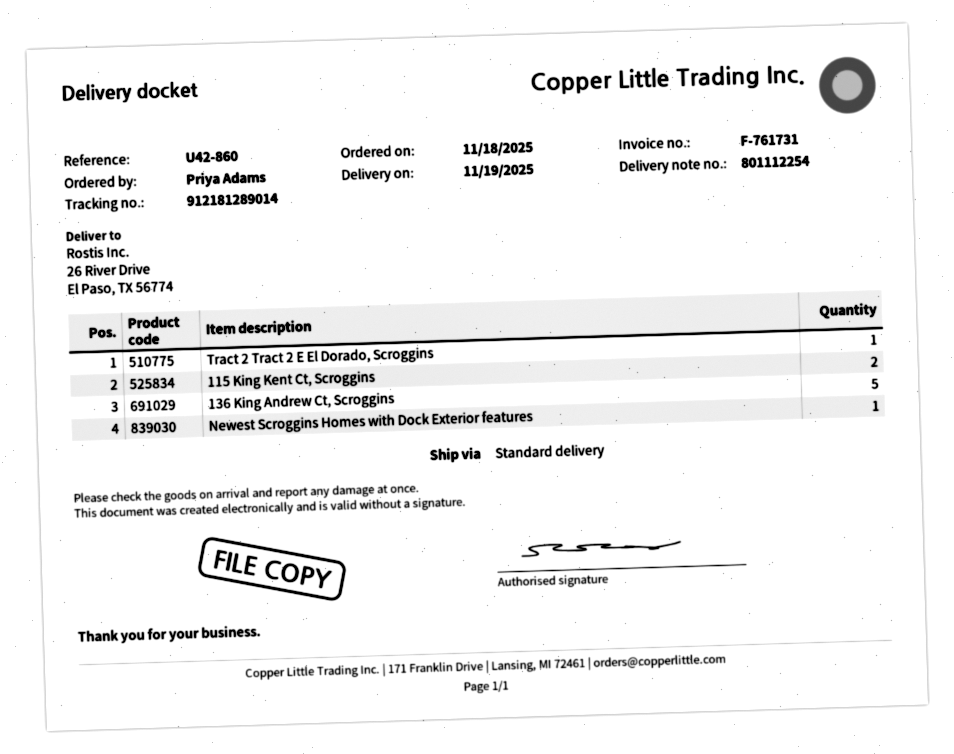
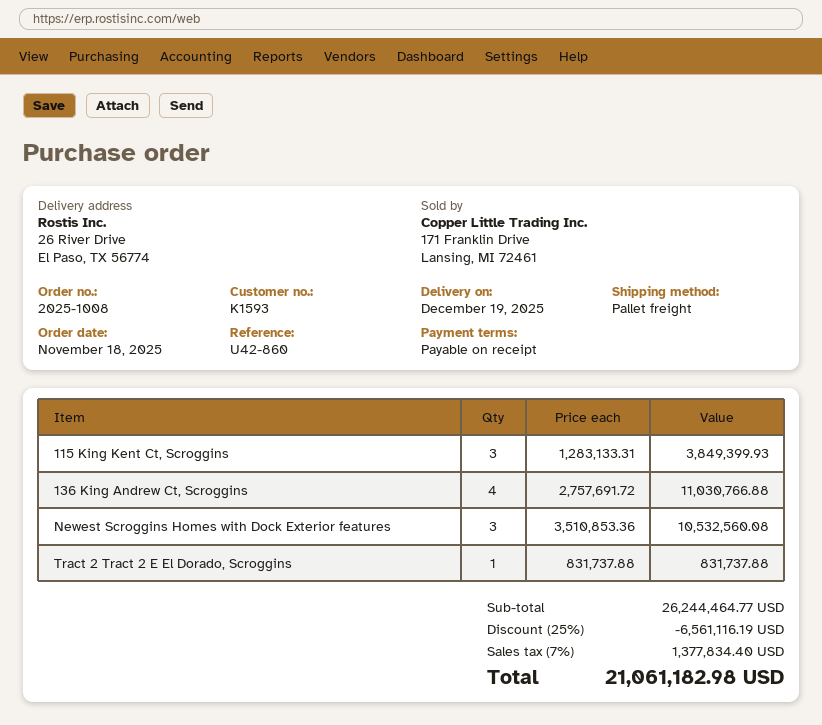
delivery date: 2025-11-19 -> 2025-12-19
shipping method: standard -> pallet freight
115 King Kent Ct, Scroggins: 2 -> 3
136 King Andrew Ct, Scroggins: 5 -> 4
Newest Scroggins Homes with Dock Exterior features: 1 -> 3

